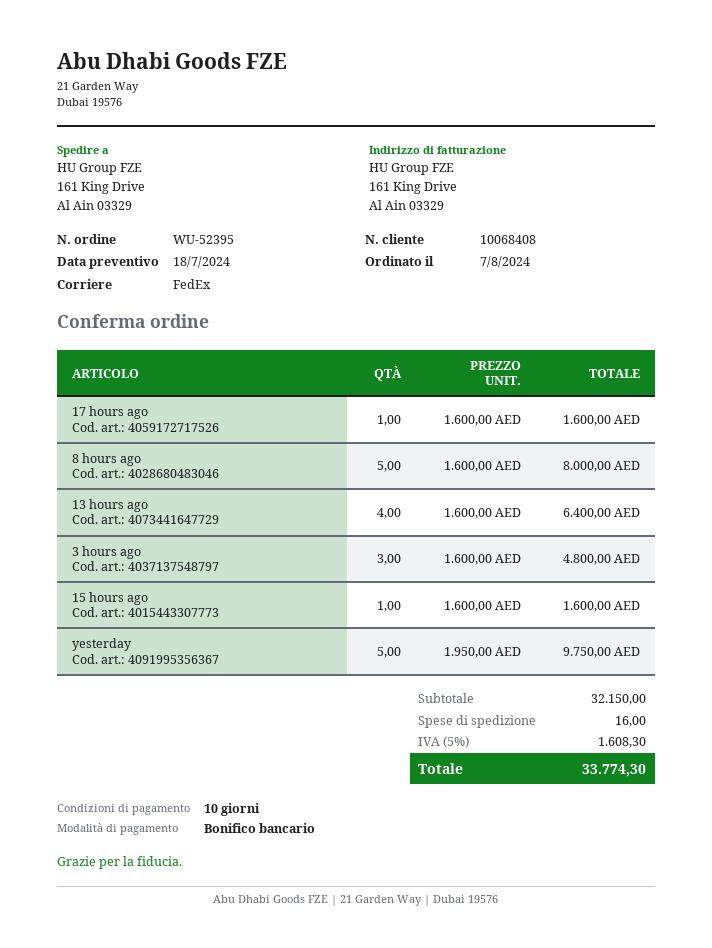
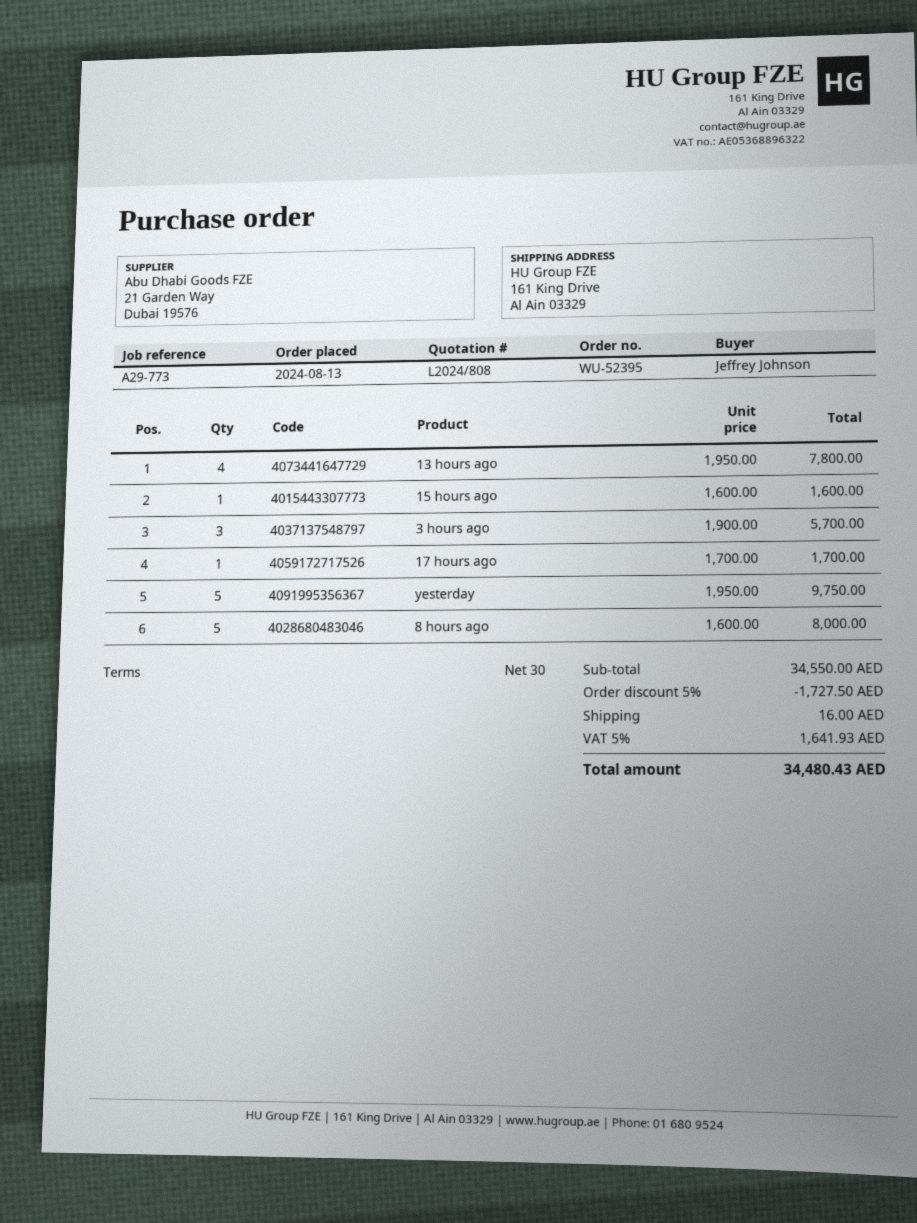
order date: 2024-08-07 -> 2024-08-13
payment terms: 10 days -> 30 days
17 hours ago: 1 x 1600.00 = 1600.00 -> 1 x 1700.00 = 1700.00
13 hours ago: 4 x 1600.00 = 6400.00 -> 4 x 1950.00 = 7800.00
3 hours ago: 3 x 1600.00 = 4800.00 -> 3 x 1900.00 = 5700.00
subtotal: 32150.00 -> 34550.00
discount: none -> 5% = 1727.50
tax: 5% = 1608.30 -> 5% = 1641.93
total: 33774.30 -> 34480.43

